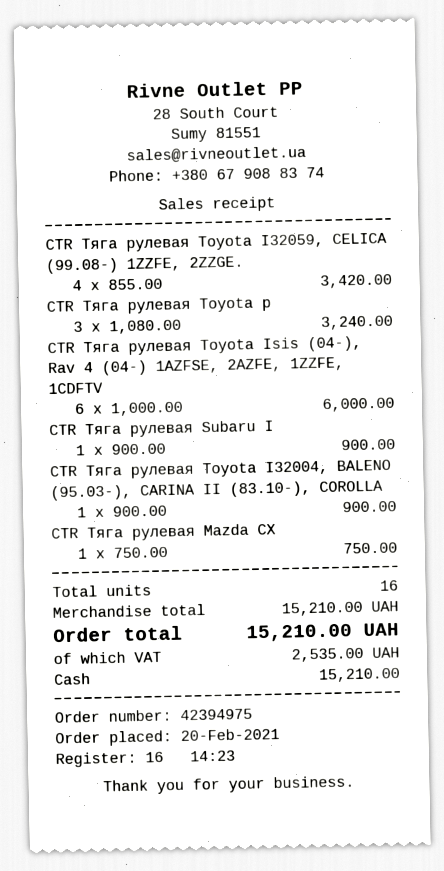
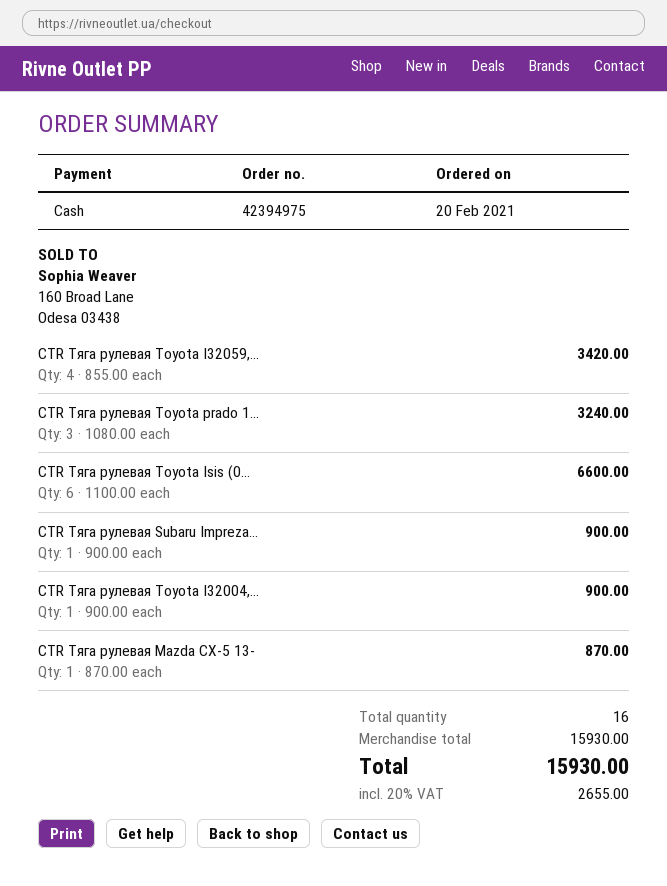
CTR Тяга рулевая Toyota Isis (04-), Rav 4 (04-) 1AZFSE, 2AZFE, 1ZZFE, 1CDFTV: 6 x 1000.00 = 6000.00 -> 6 x 1100.00 = 6600.00
CTR Тяга рулевая Mazda CX: 1 x 750.00 = 750.00 -> 1 x 870.00 = 870.00
subtotal: 15210.00 -> 15930.00
tax: 2535.00 -> 2655.00
total: 15210.00 -> 15930.00

